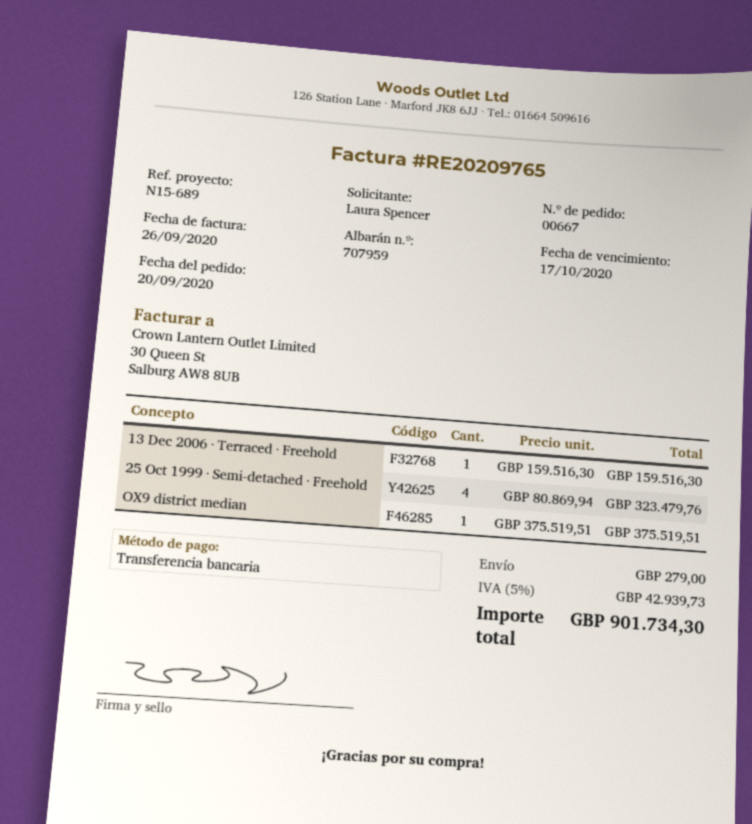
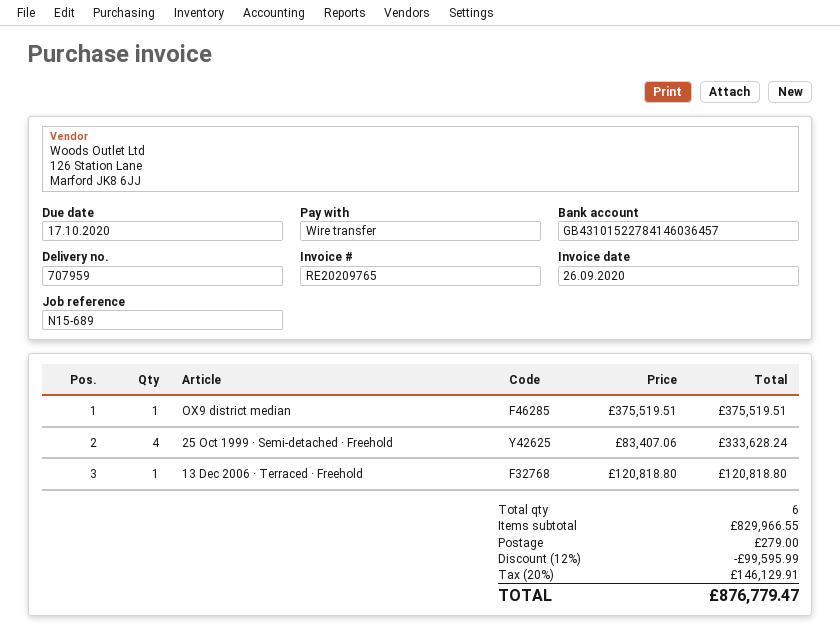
13 Dec 2006 · Terraced · Freehold: 1 x 159516.30 = 159516.30 -> 1 x 120818.80 = 120818.80
25 Oct 1999 · Semi-detached · Freehold: 4 x 80869.94 = 323479.76 -> 4 x 83407.06 = 333628.24
discount: none -> 12% = 99595.99
tax: 5% = 42939.73 -> 20% = 146129.91
total: 901734.30 -> 876779.47

